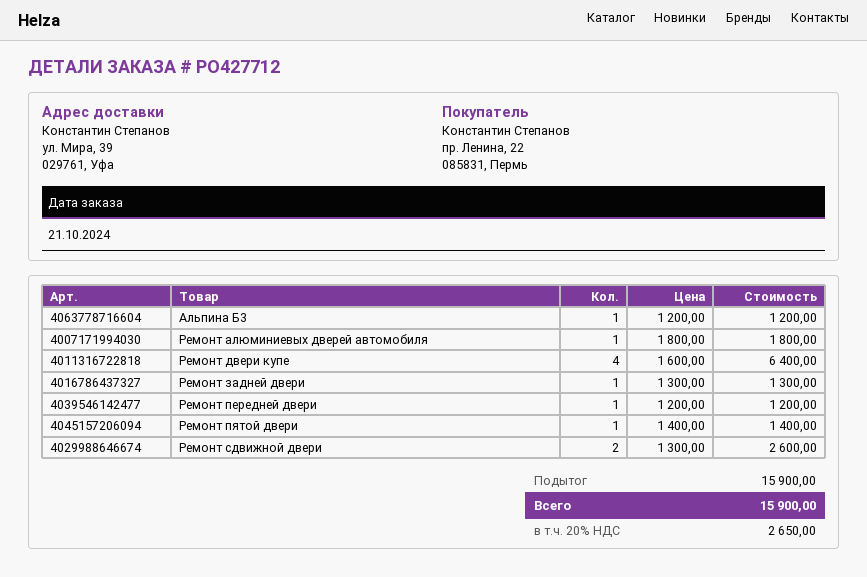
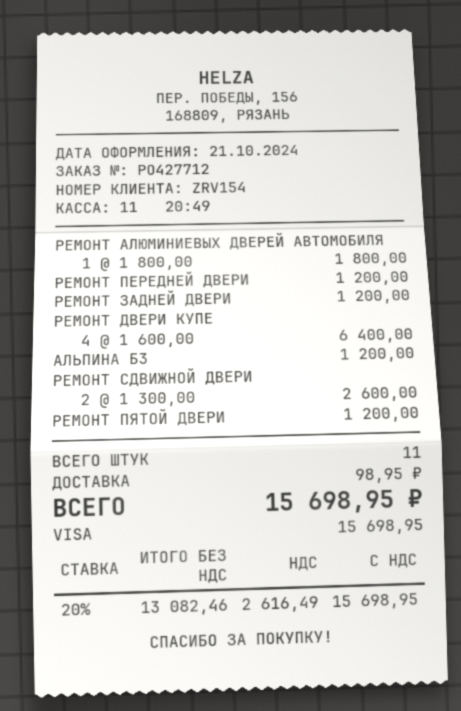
Ремонт задней двери: 1 x 1300.00 = 1300.00 -> 1 x 1200.00 = 1200.00
Ремонт пятой двери: 1 x 1400.00 = 1400.00 -> 1 x 1200.00 = 1200.00
shipping: none -> 98.95
tax: 20% = 2650.00 -> 20% = 2616.49
total: 15900.00 -> 15698.95

